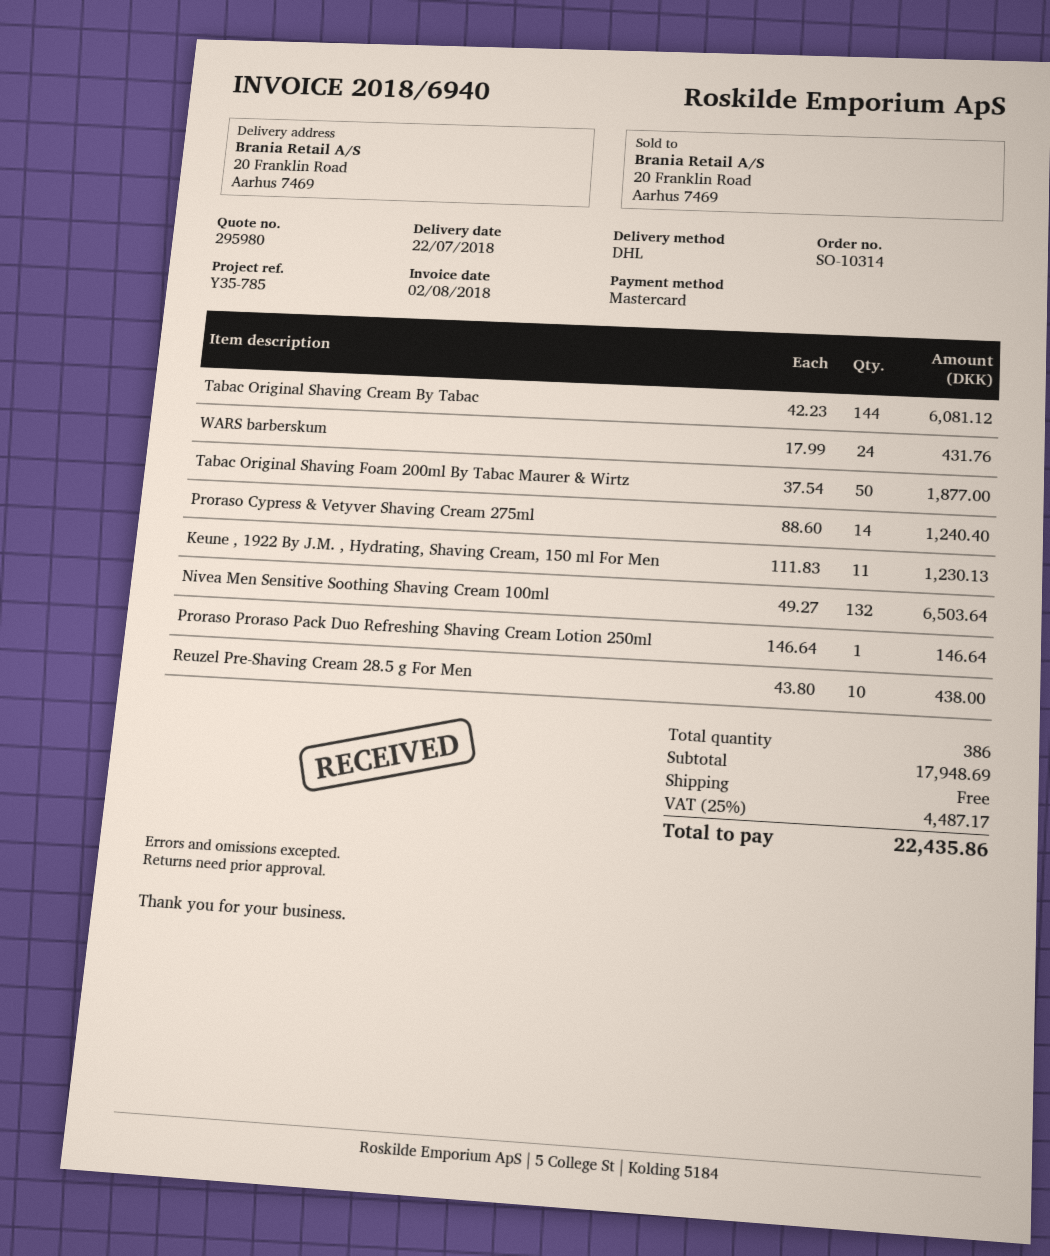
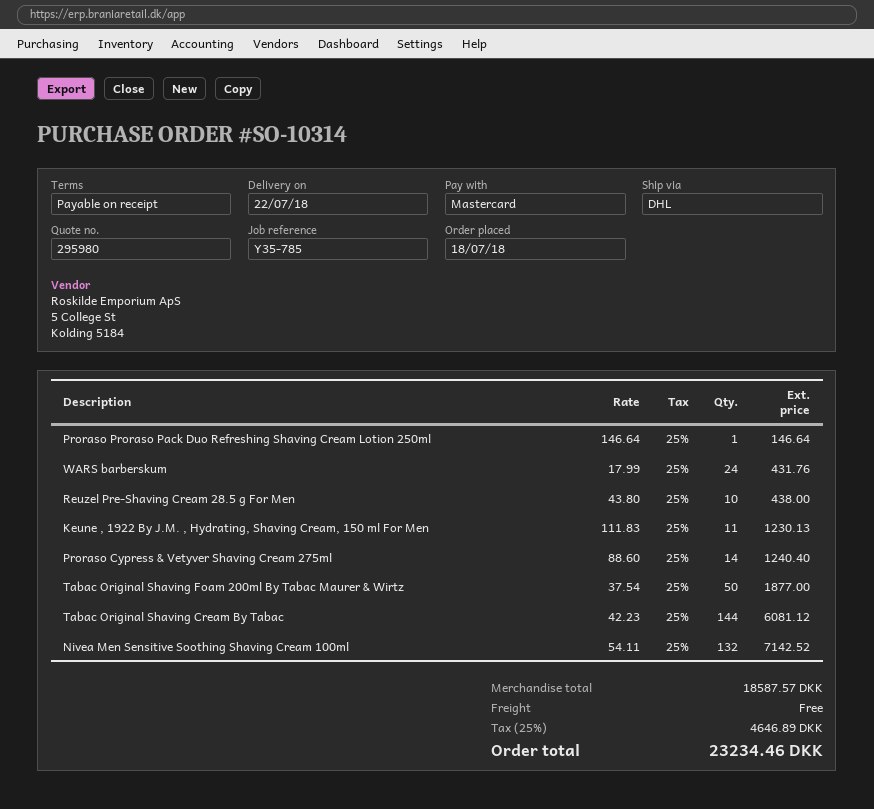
Nivea Men Sensitive Soothing Shaving Cream 100ml: 132 x 49.27 = 6503.64 -> 132 x 54.11 = 7142.52
subtotal: 17948.69 -> 18587.57
tax: 25% = 4487.17 -> 25% = 4646.89
total: 22435.86 -> 23234.46

